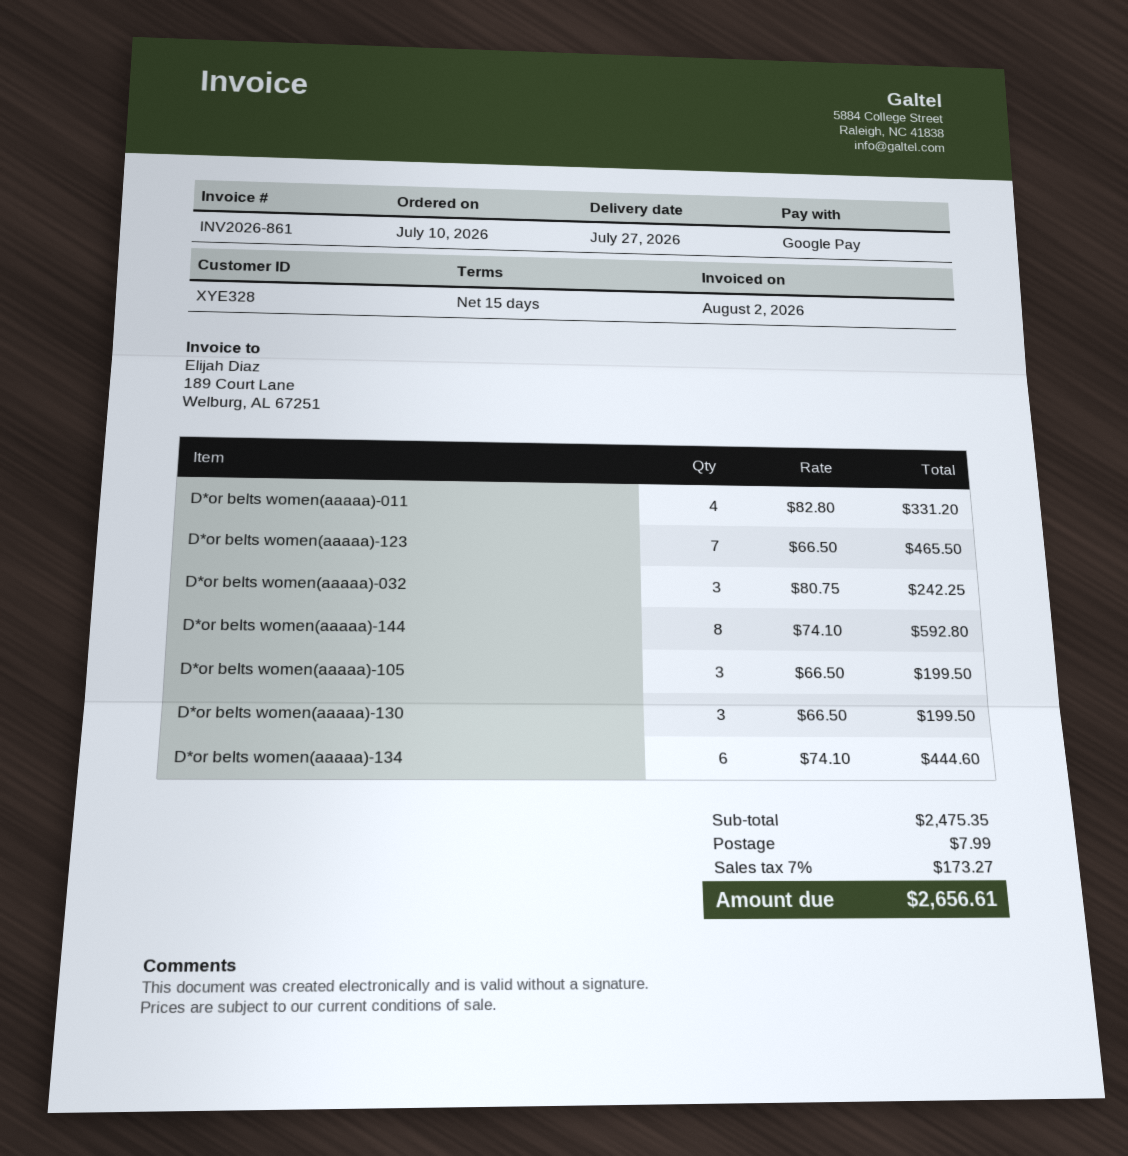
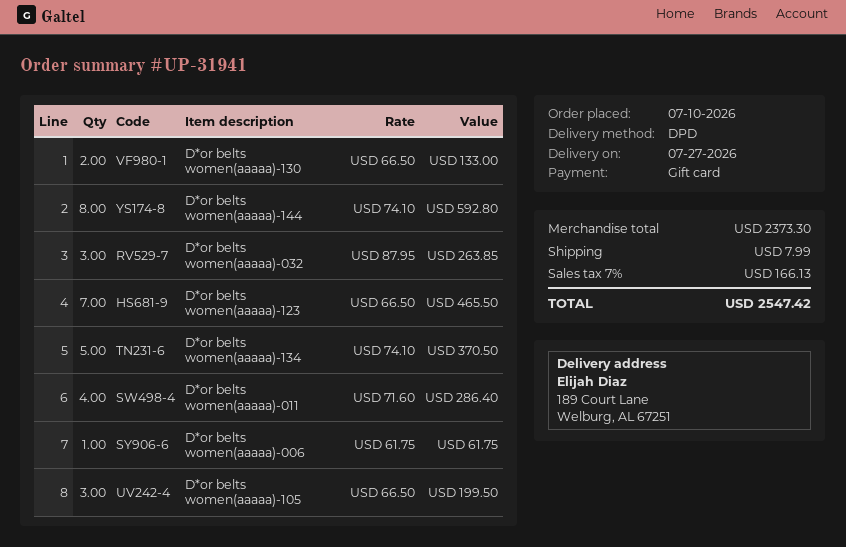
payment method: Google Pay -> gift card
D*or belts women(aaaaa)-011: 4 x 82.80 = 331.20 -> 4 x 71.60 = 286.40
D*or belts women(aaaaa)-032: 3 x 80.75 = 242.25 -> 3 x 87.95 = 263.85
D*or belts women(aaaaa)-130: 3 x 66.50 = 199.50 -> 2 x 66.50 = 133.00
D*or belts women(aaaaa)-134: 6 x 74.10 = 444.60 -> 5 x 74.10 = 370.50
D*or belts women(aaaaa)-006: none -> 1 x 61.75 = 61.75
subtotal: 2475.35 -> 2373.30
tax: 7% = 173.27 -> 7% = 166.13
total: 2656.61 -> 2547.42

